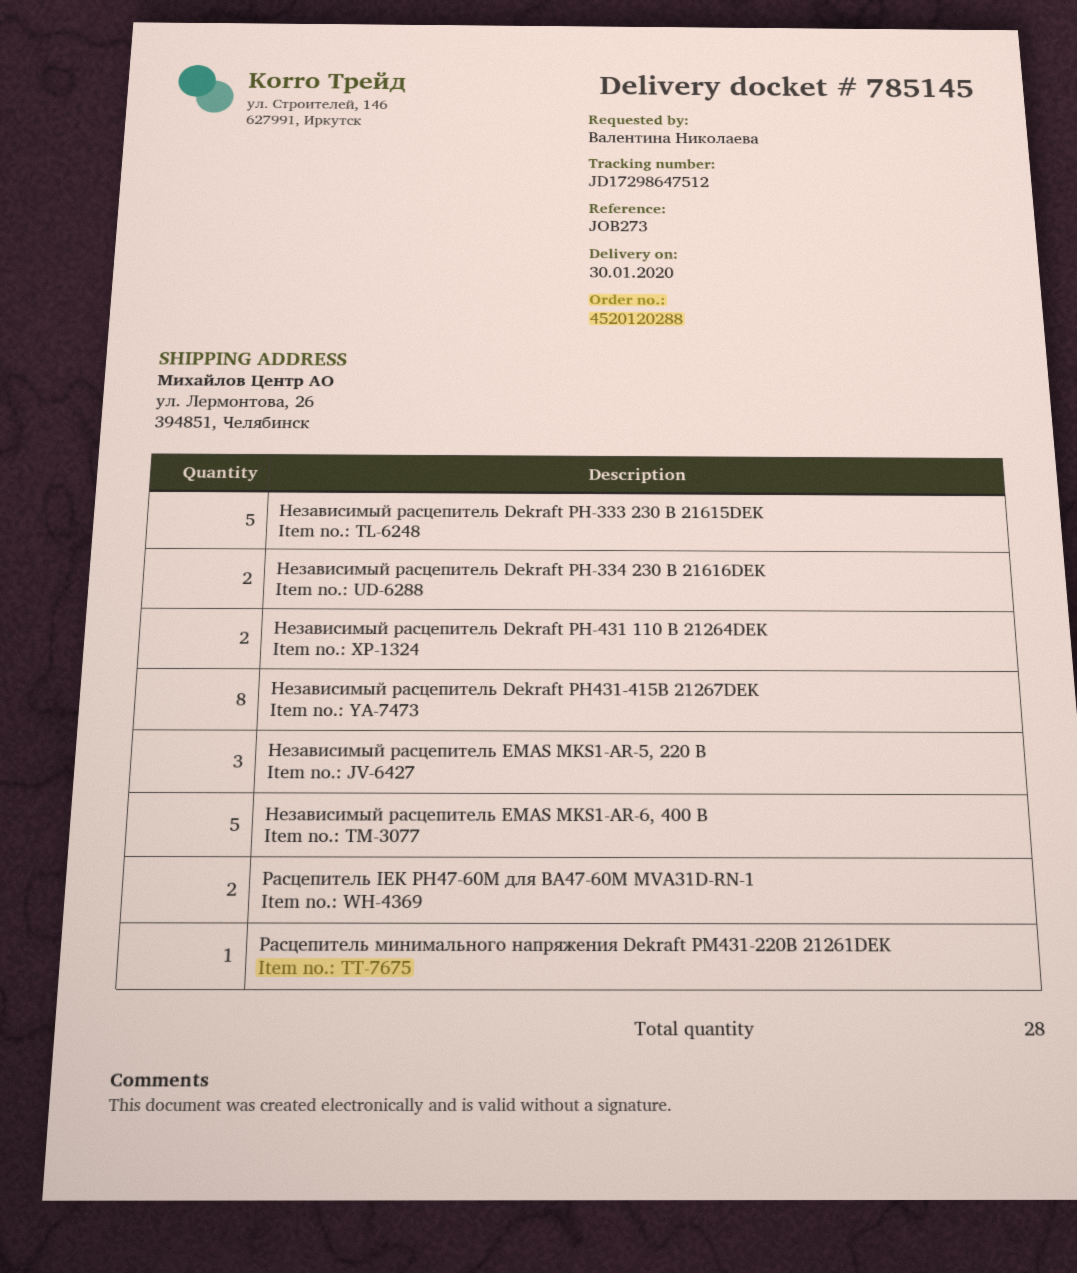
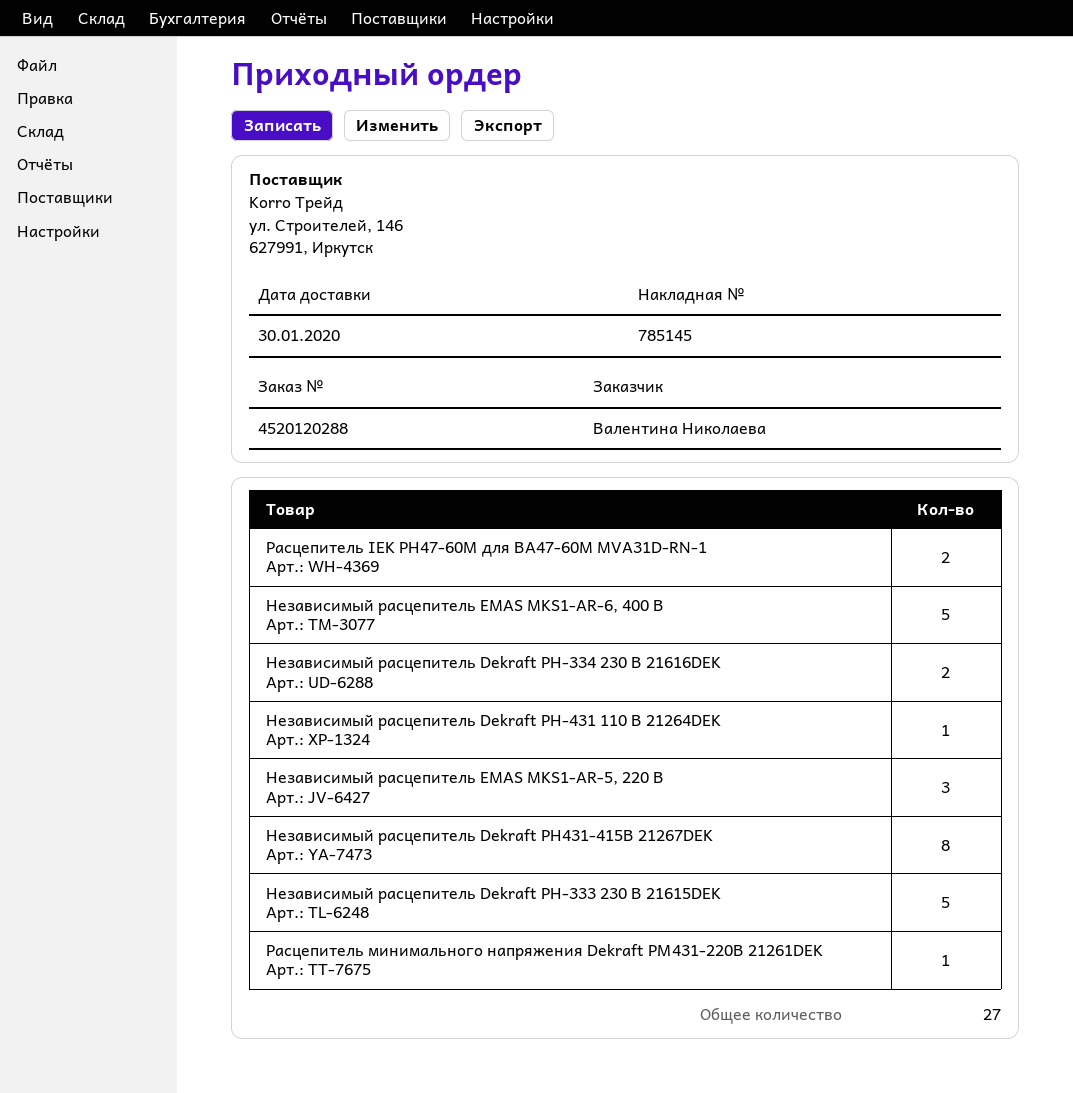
Независимый расцепитель Dekraft РН-431 110 В 21264DEK: 2 -> 1
total quantity: 28 -> 27

